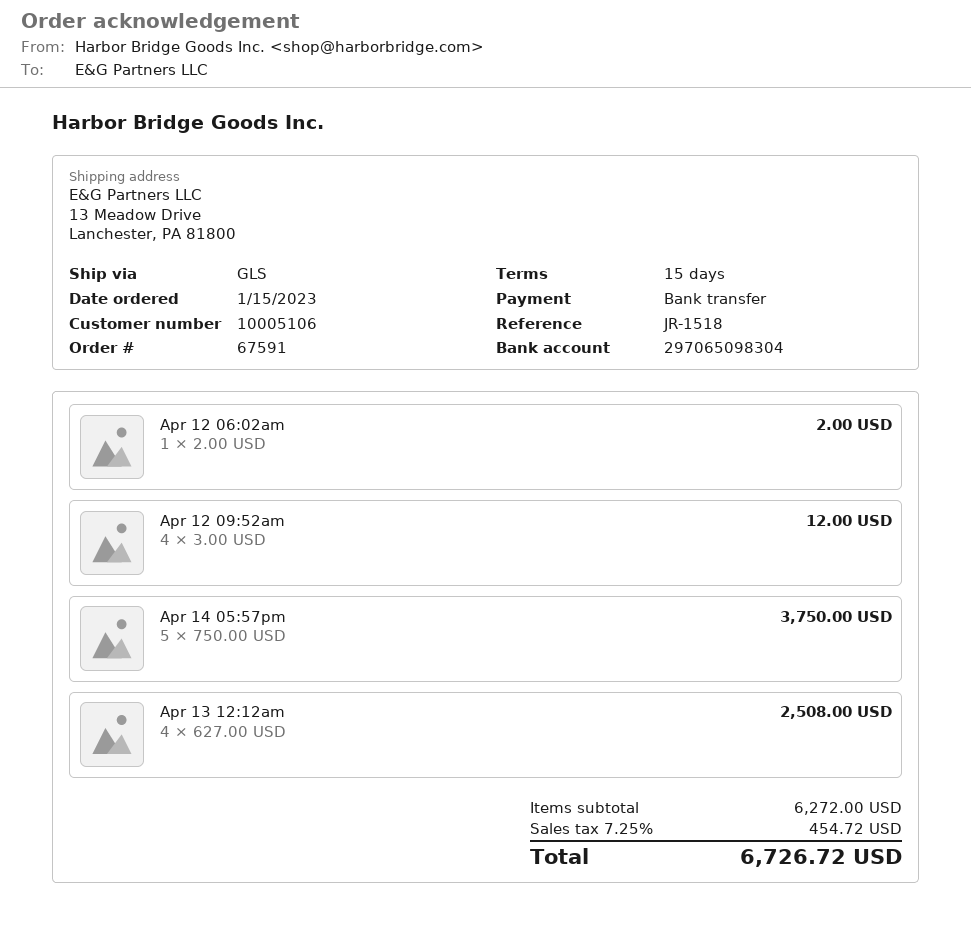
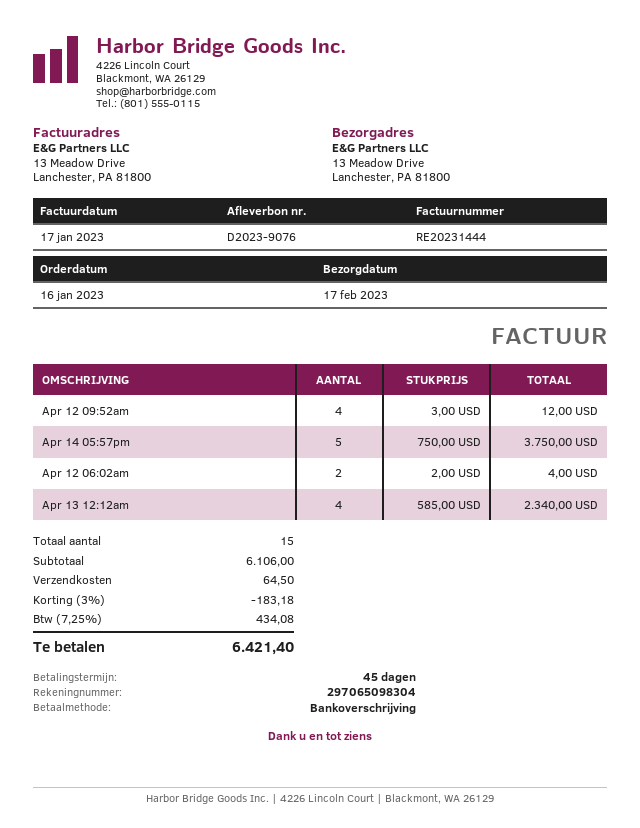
order date: 2023-01-15 -> 2023-01-16
payment terms: 15 days -> 45 days
Apr 12 06:02am: 1 x 2.00 = 2.00 -> 2 x 2.00 = 4.00
Apr 13 12:12am: 4 x 627.00 = 2508.00 -> 4 x 585.00 = 2340.00
subtotal: 6272.00 -> 6106.00
discount: none -> 3% = 183.18
shipping: none -> 64.50
tax: 7.25% = 454.72 -> 7.25% = 434.08
total: 6726.72 -> 6421.40

